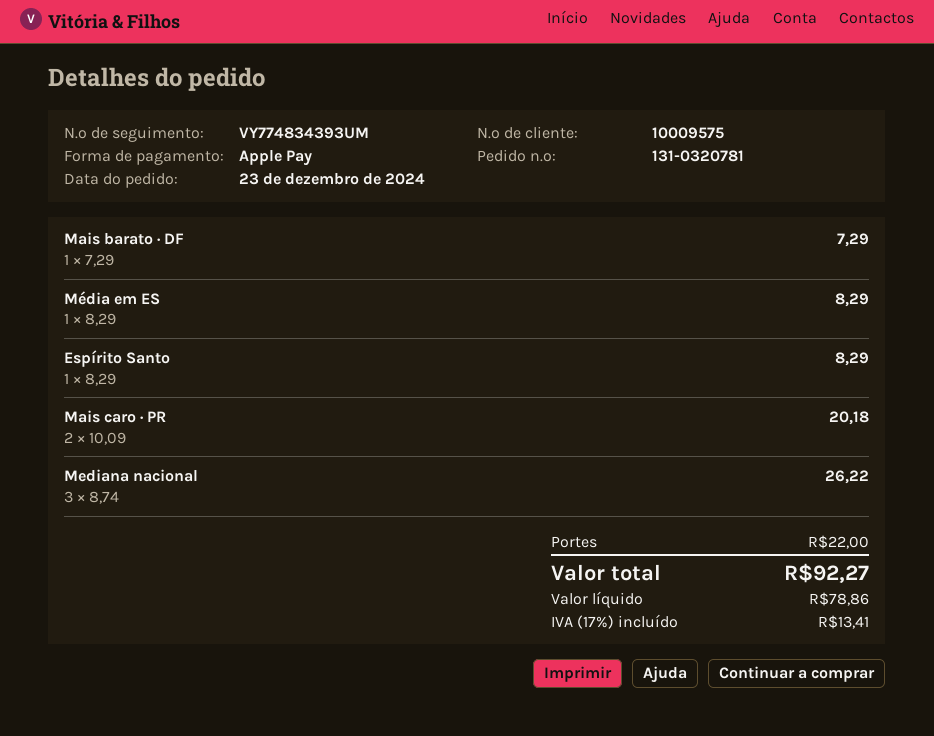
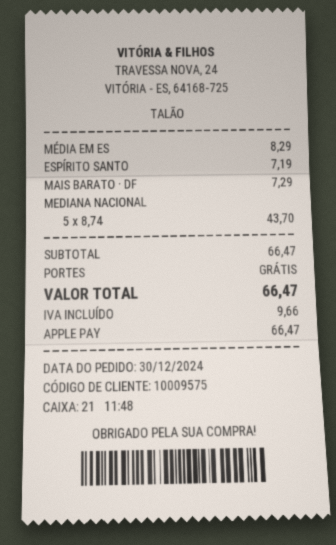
order date: 2024-12-23 -> 2024-12-30
Espírito Santo: 1 x 8.29 = 8.29 -> 1 x 7.19 = 7.19
Mais caro · PR: 2 x 10.09 = 20.18 -> none
Mediana nacional: 3 x 8.74 = 26.22 -> 5 x 8.74 = 43.70
shipping: 22.00 -> 0.00
tax: 13.41 -> 9.66
total: 92.27 -> 66.47

